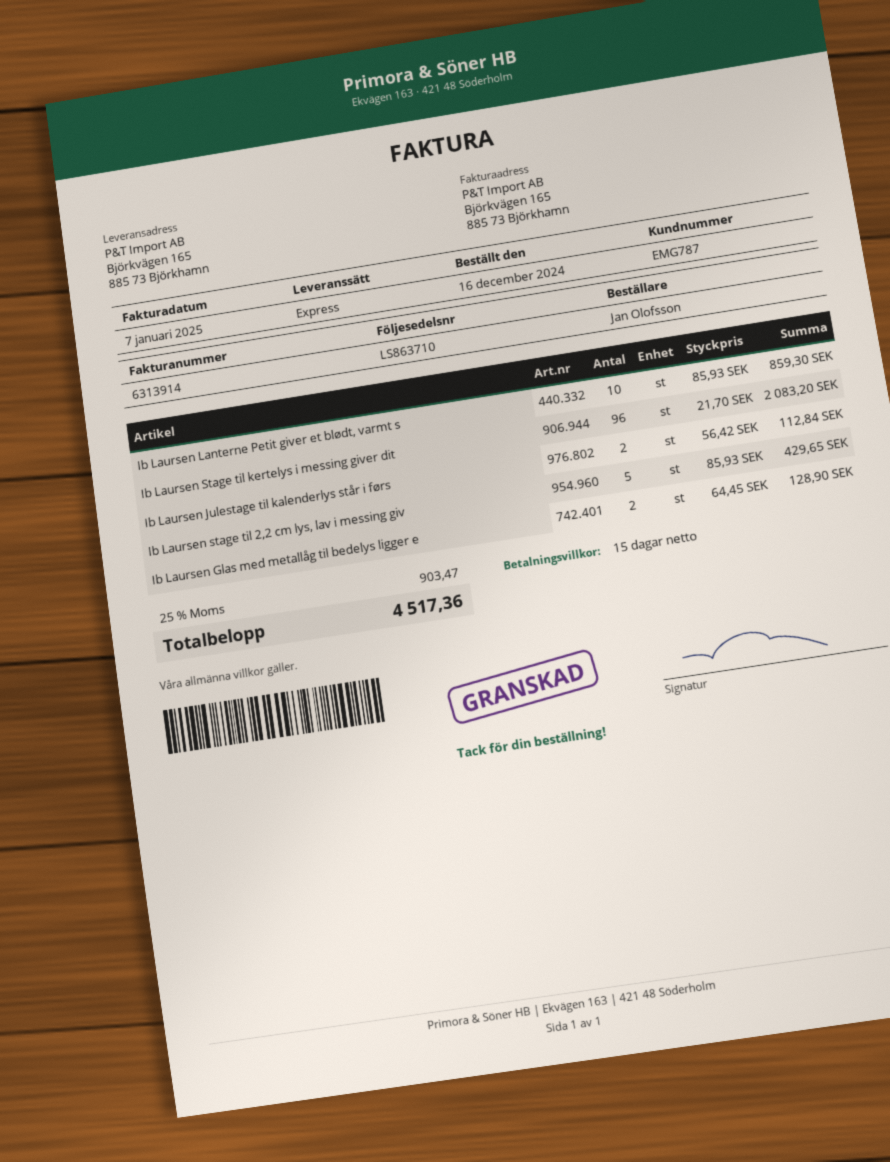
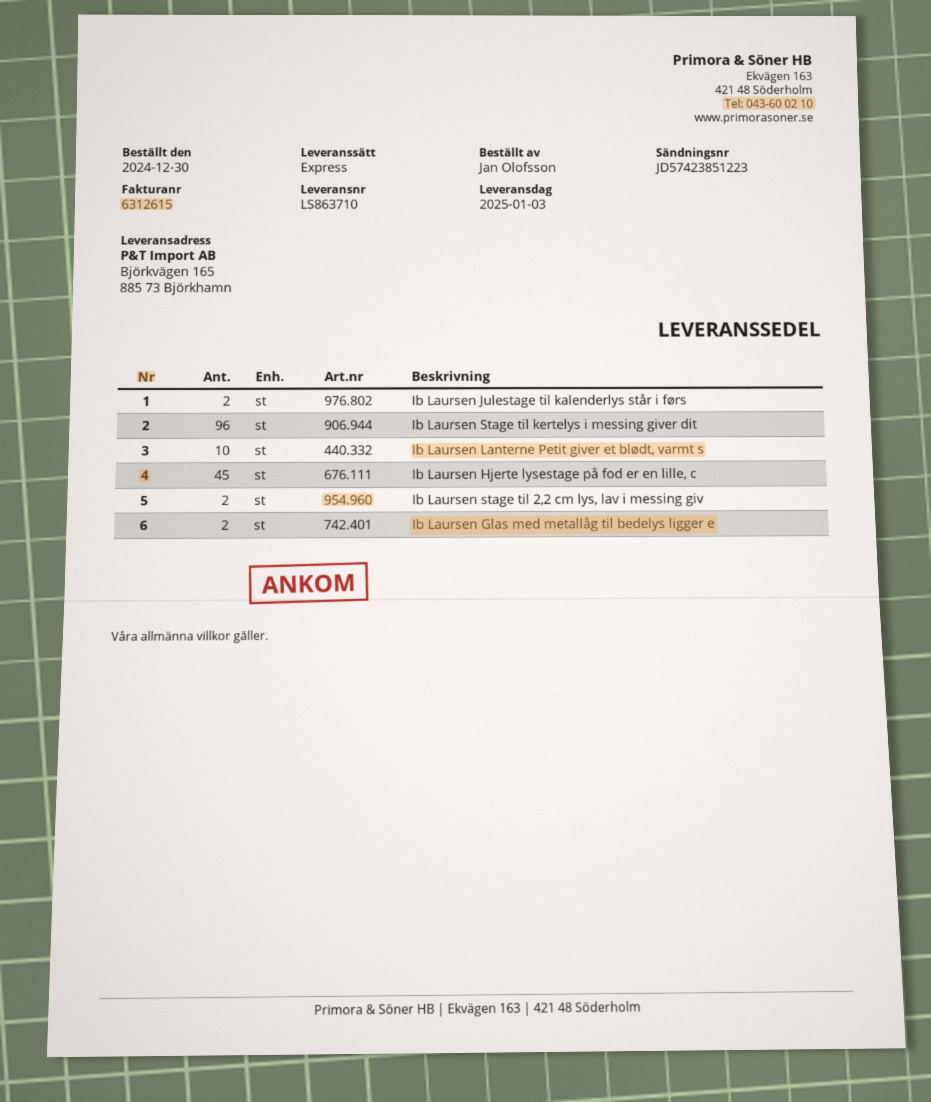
order date: 2024-12-16 -> 2024-12-30
invoice number: 6313914 -> 6312615
Ib Laursen stage til 2,2 cm lys, lav i messing giv: 5 -> 2
Ib Laursen Hjerte lysestage på fod er en lille, c: none -> 45

